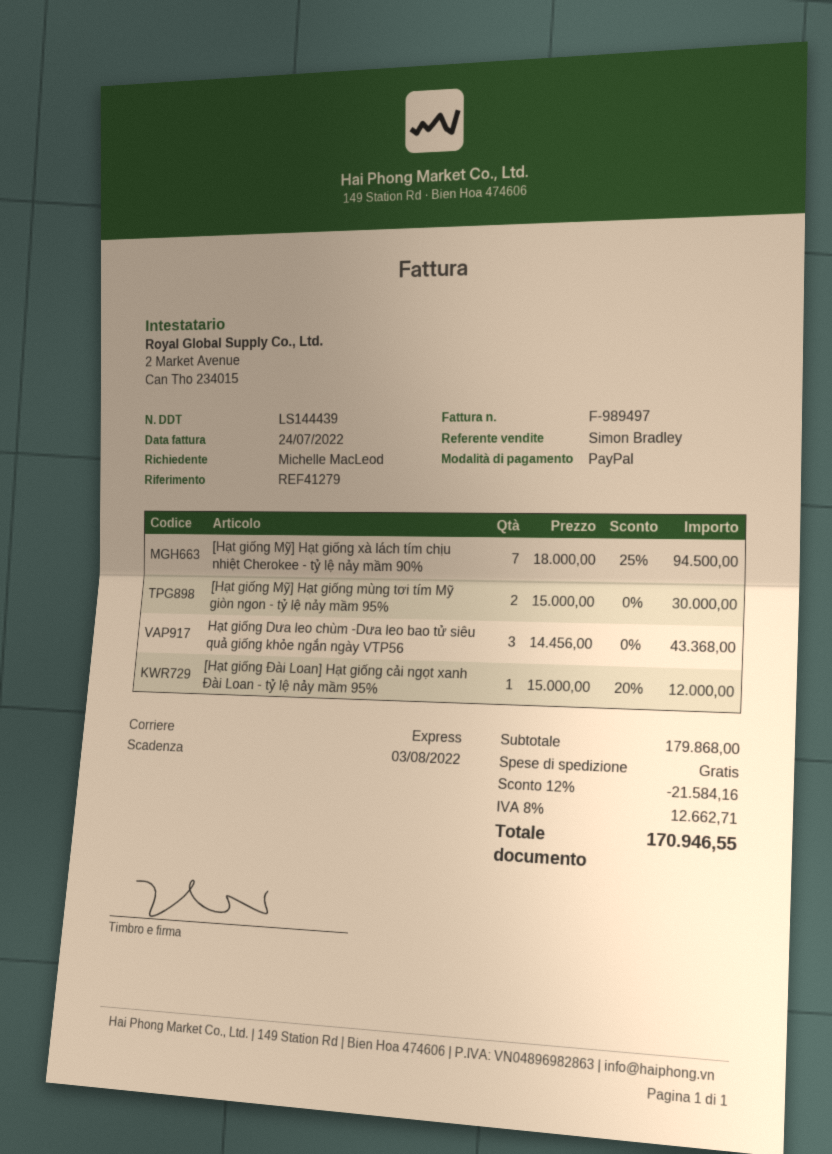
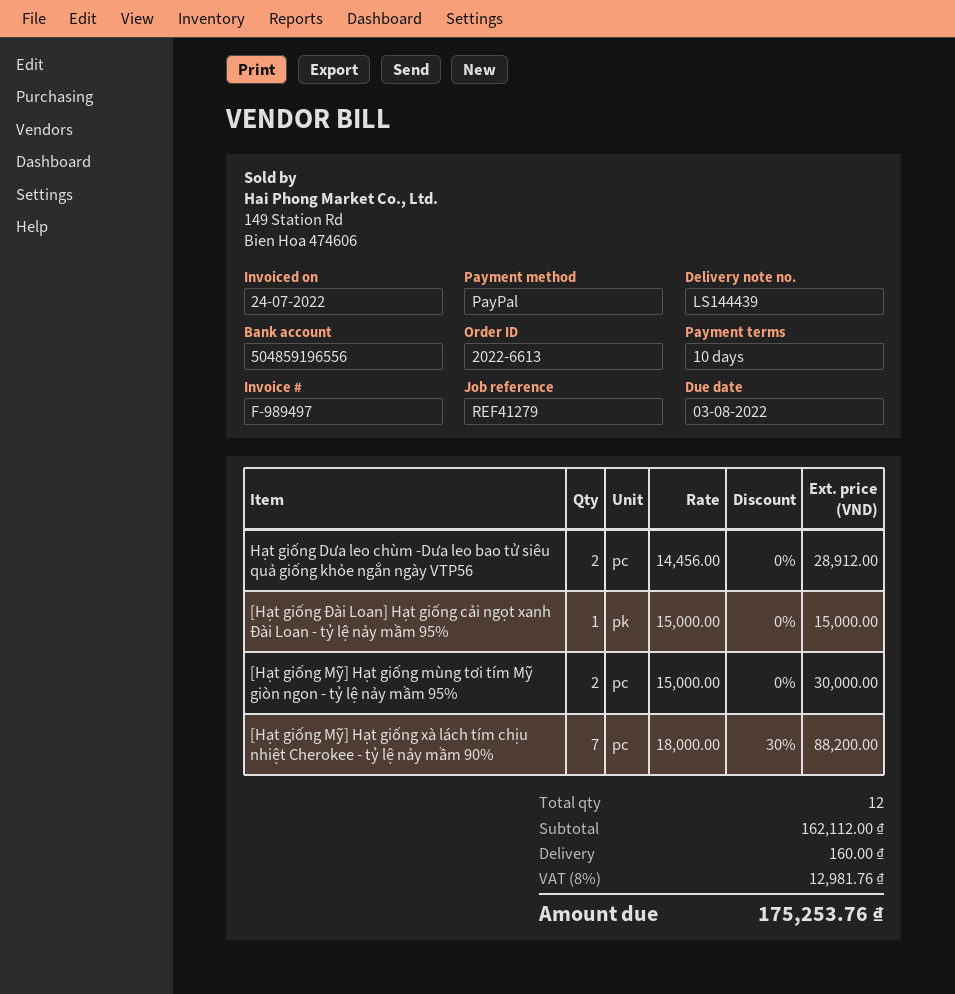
[Hạt giống Mỹ] Hạt giống xà lách tím chịu nhiệt Cherokee - tỷ lệ nảy mầm 90%: 7 x 18000.00 - 25% = 94500.00 -> 7 x 18000.00 - 30% = 88200.00
Hạt giống Dưa leo chùm -Dưa leo bao tử siêu quả giống khỏe ngắn ngày VTP56: 3 x 14456.00 = 43368.00 -> 2 x 14456.00 = 28912.00
[Hạt giống Đài Loan] Hạt giống cải ngọt xanh Đài Loan - tỷ lệ nảy mầm 95%: 1 x 15000.00 - 20% = 12000.00 -> 1 x 15000.00 = 15000.00
subtotal: 179868.00 -> 162112.00
discount: 12% = 21584.16 -> none
shipping: 0.00 -> 160.00
tax: 8% = 12662.71 -> 8% = 12981.76
total: 170946.55 -> 175253.76

